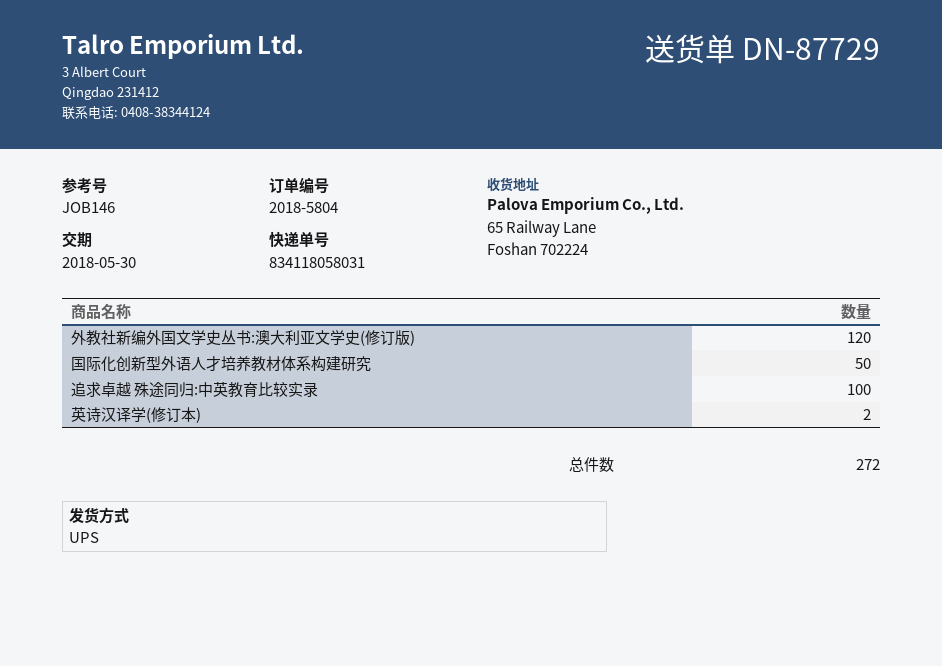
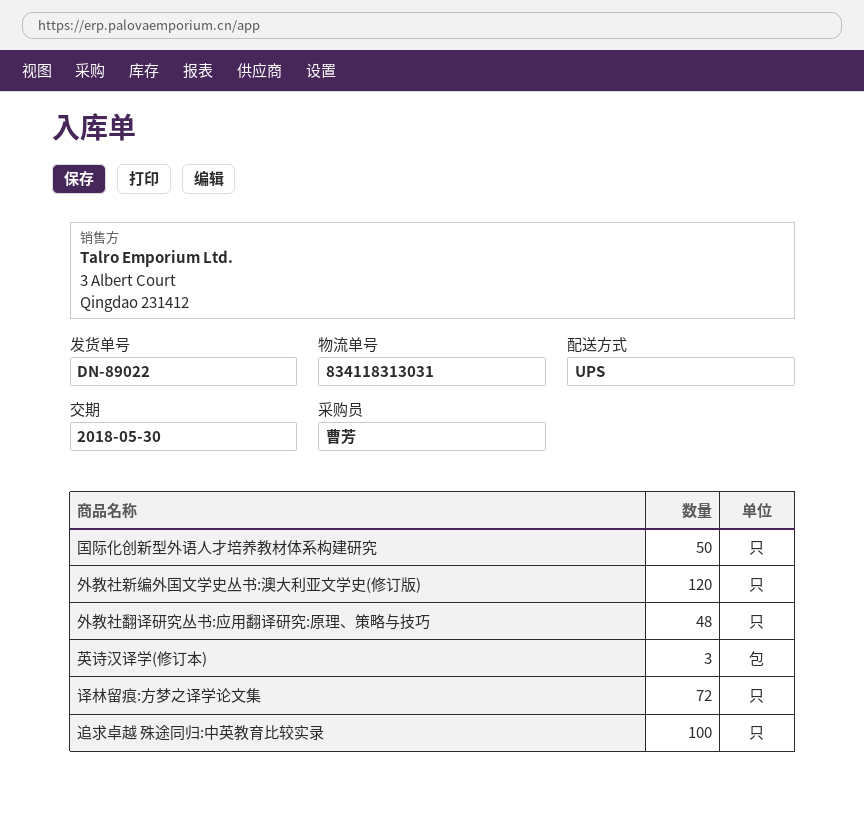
delivery note number: DN-87729 -> DN-89022
tracking number: 834118058031 -> 834118313031
英诗汉译学(修订本): 2 -> 3
外教社翻译研究丛书:应用翻译研究:原理、策略与技巧: none -> 48
译林留痕:方梦之译学论文集: none -> 72

